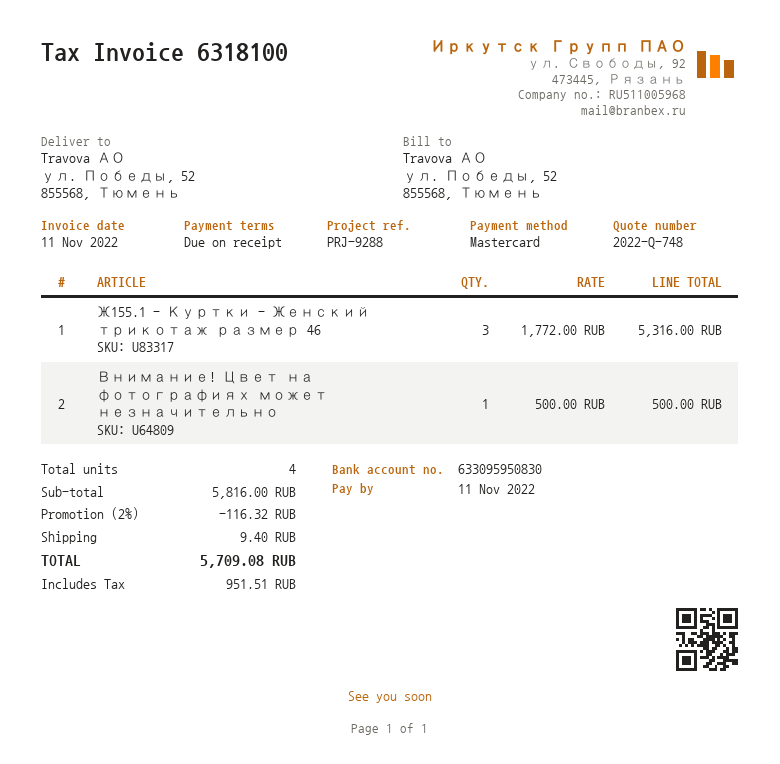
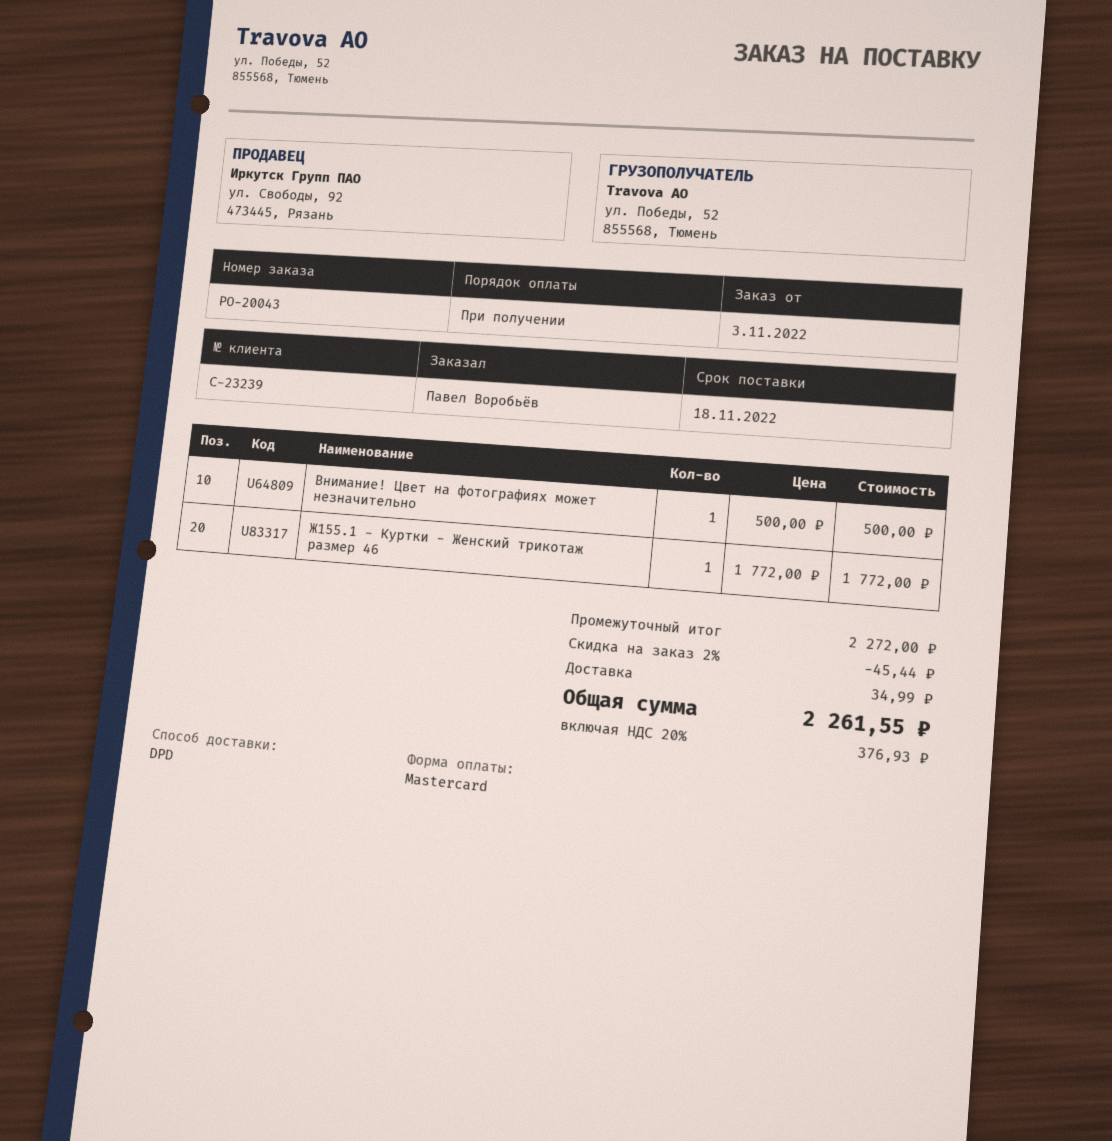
Ж155.1 - Куртки - Женский трикотаж размер 46: 3 x 1772.00 = 5316.00 -> 1 x 1772.00 = 1772.00
subtotal: 5816.00 -> 2272.00
discount: 2% = 116.32 -> 2% = 45.44
shipping: 9.40 -> 34.99
tax: 951.51 -> 376.93
total: 5709.08 -> 2261.55

